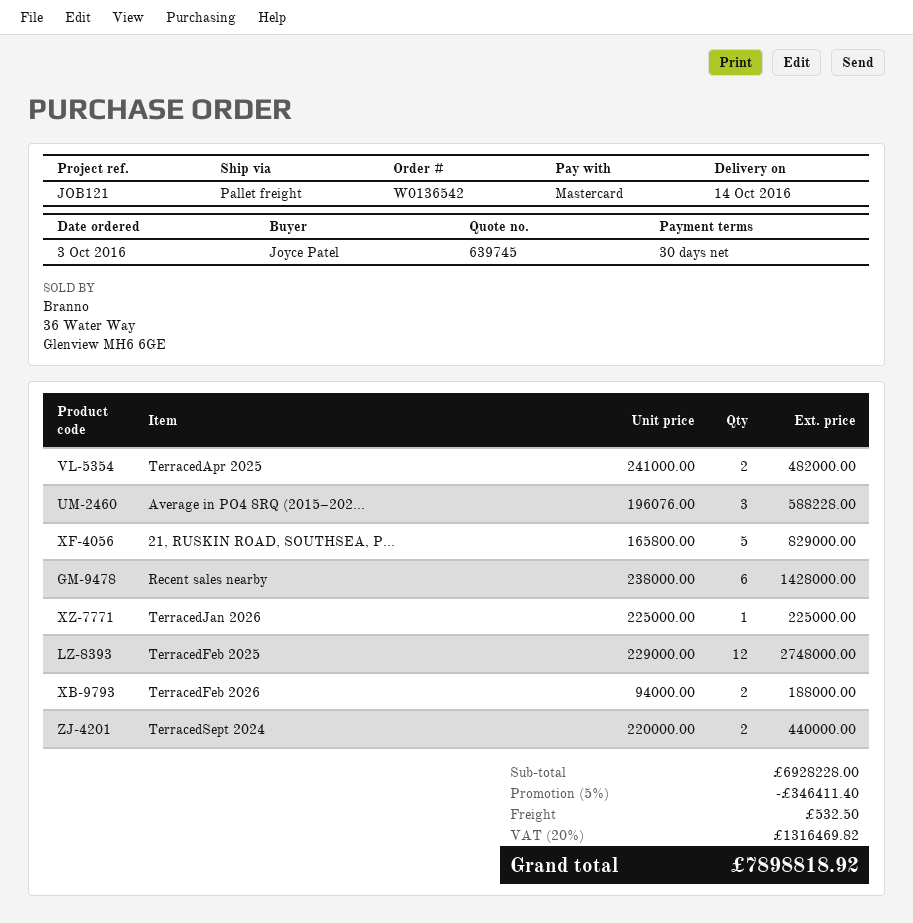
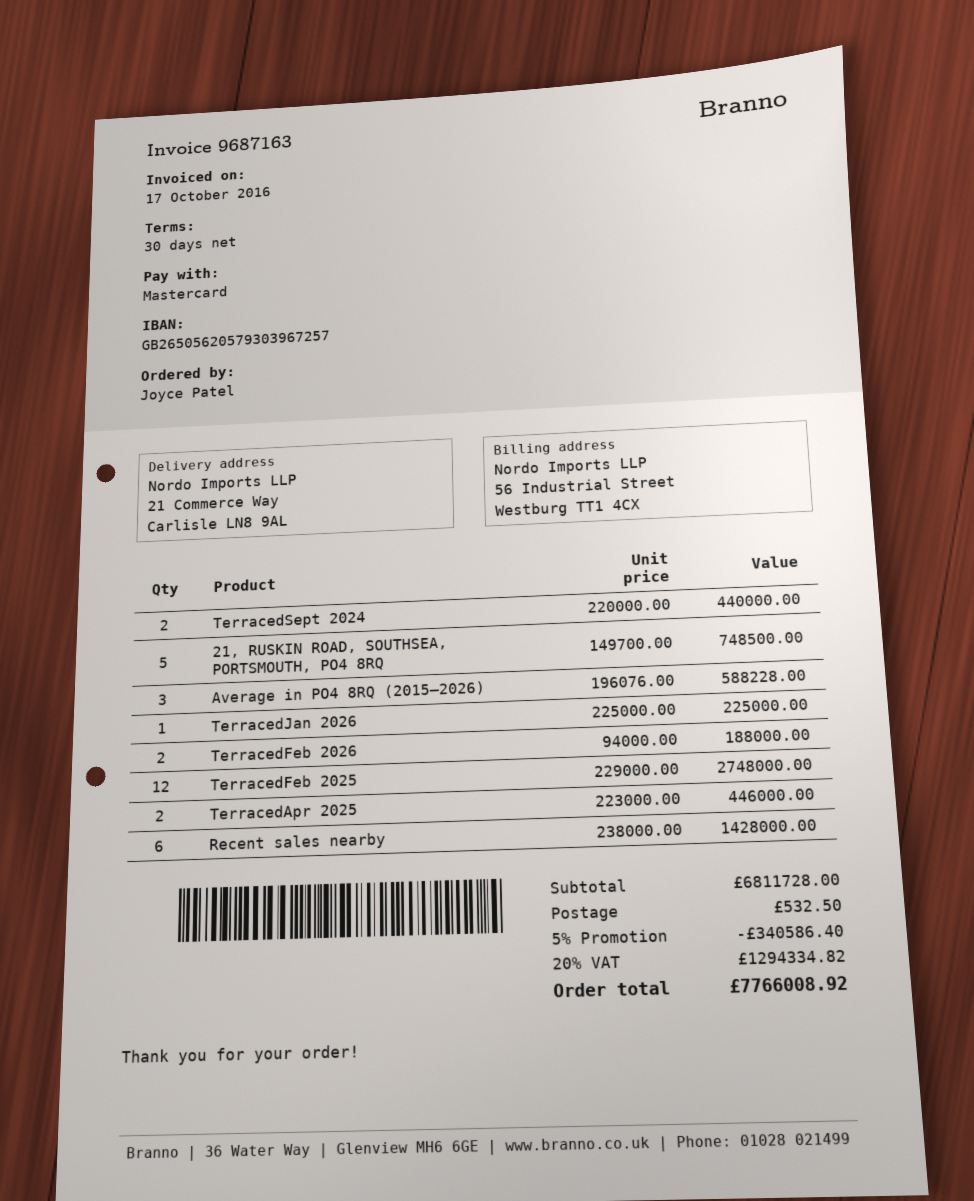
TerracedApr 2025: 2 x 241000.00 = 482000.00 -> 2 x 223000.00 = 446000.00
21, RUSKIN ROAD, SOUTHSEA, P...: 5 x 165800.00 = 829000.00 -> 5 x 149700.00 = 748500.00
subtotal: 6928228.00 -> 6811728.00
discount: 5% = 346411.40 -> 5% = 340586.40
tax: 20% = 1316469.82 -> 20% = 1294334.82
total: 7898818.92 -> 7766008.92

